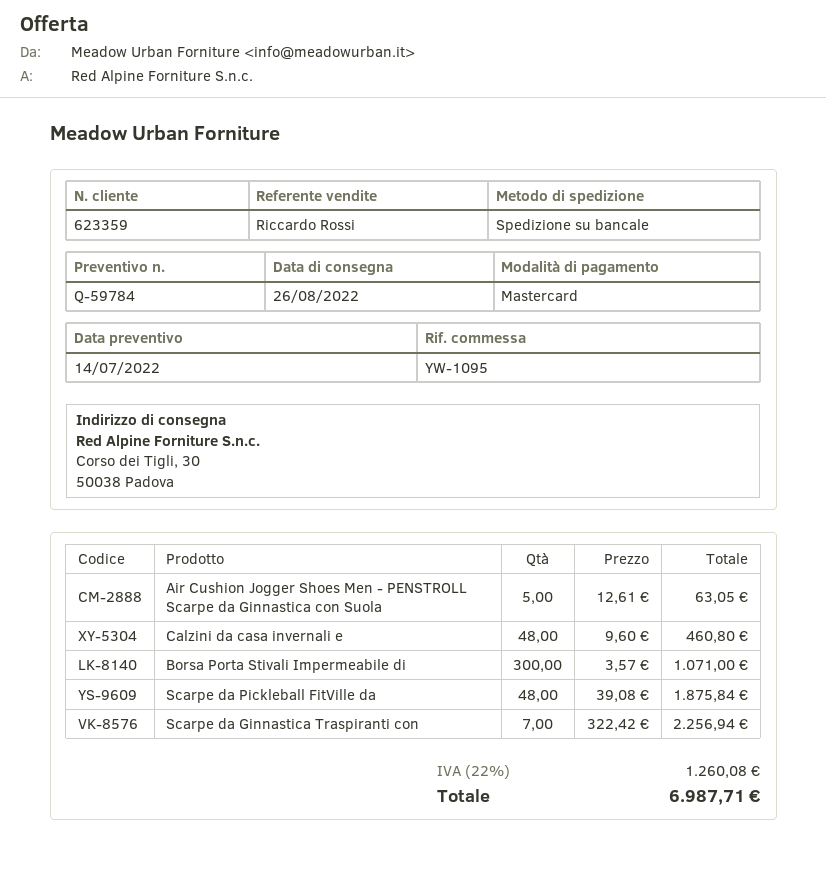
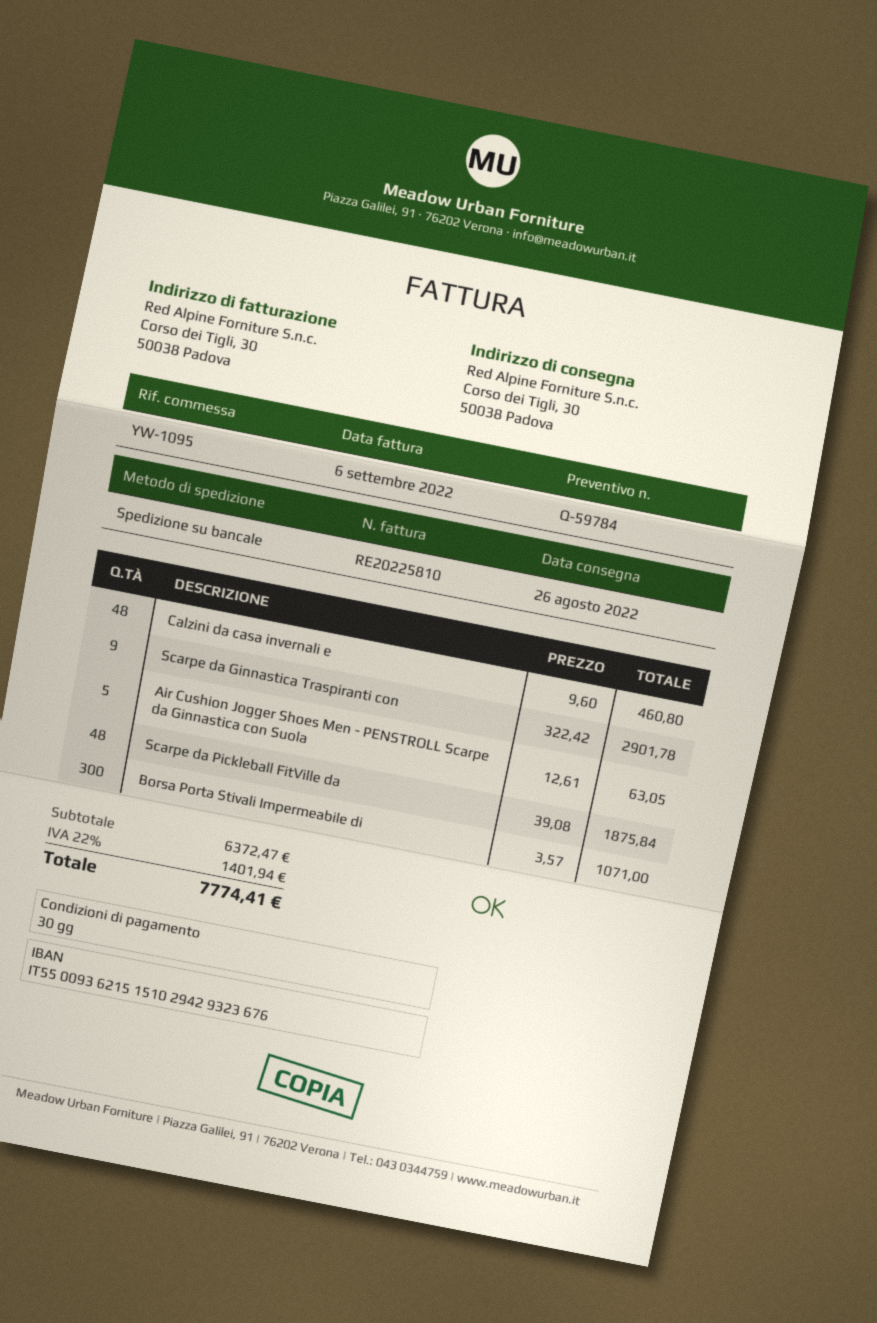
Scarpe da Ginnastica Traspiranti con: 7 x 322.42 = 2256.94 -> 9 x 322.42 = 2901.78
tax: 22% = 1260.08 -> 22% = 1401.94
total: 6987.71 -> 7774.41

